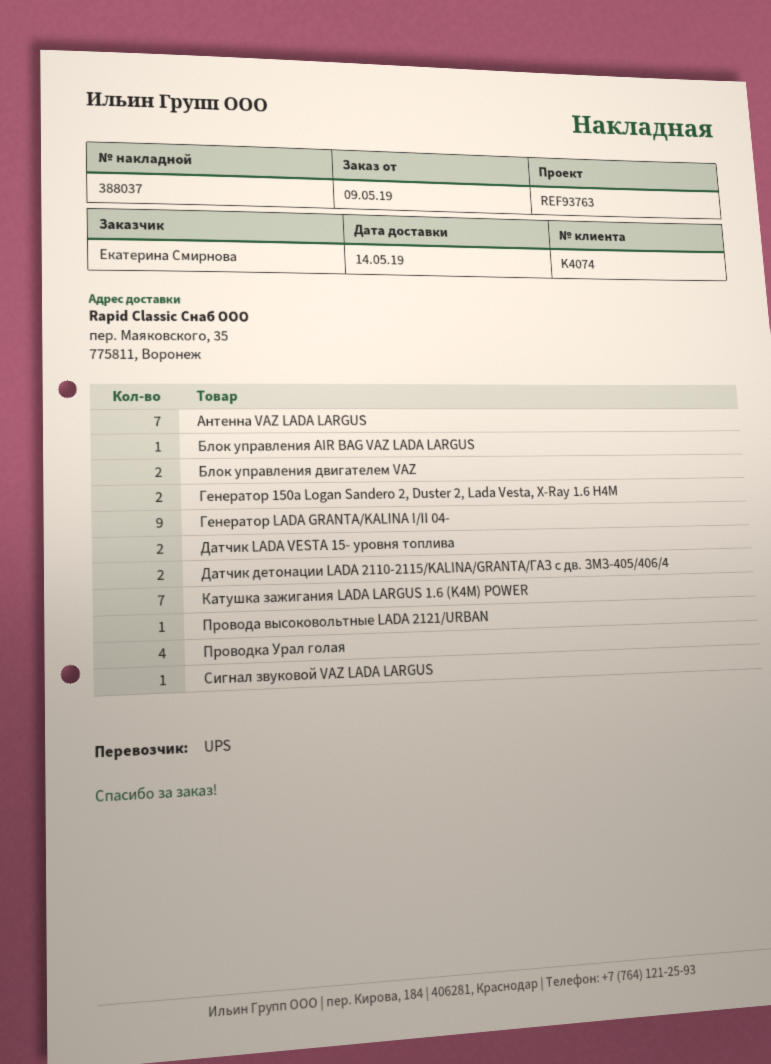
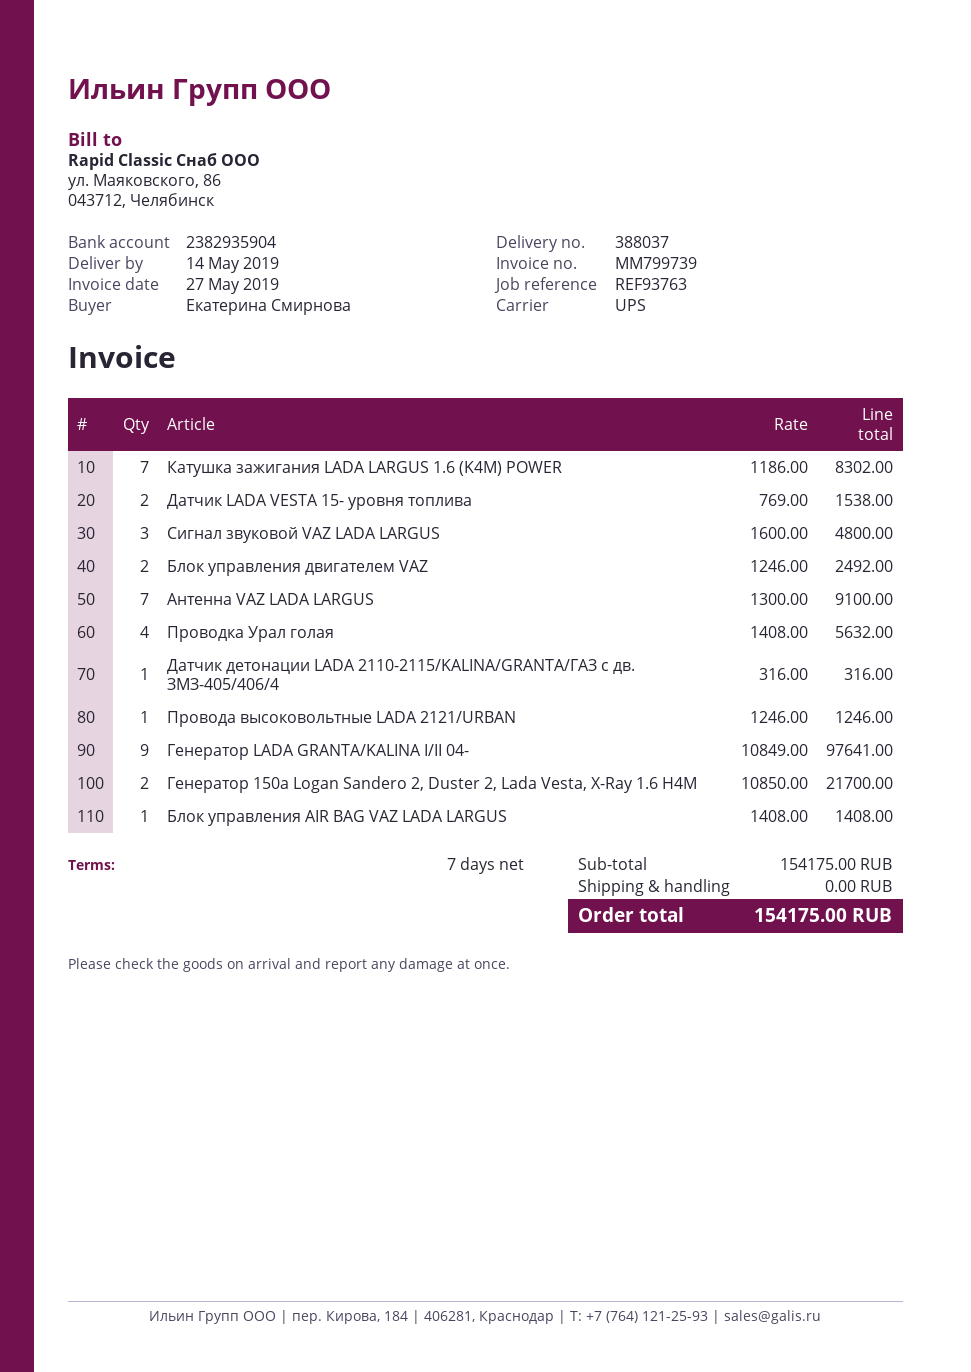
Датчик детонации LADA 2110-2115/KALINA/GRANTA/ГАЗ с дв. ЗМЗ-405/406/4: 2 -> 1
Сигнал звуковой VAZ LADA LARGUS: 1 -> 3

